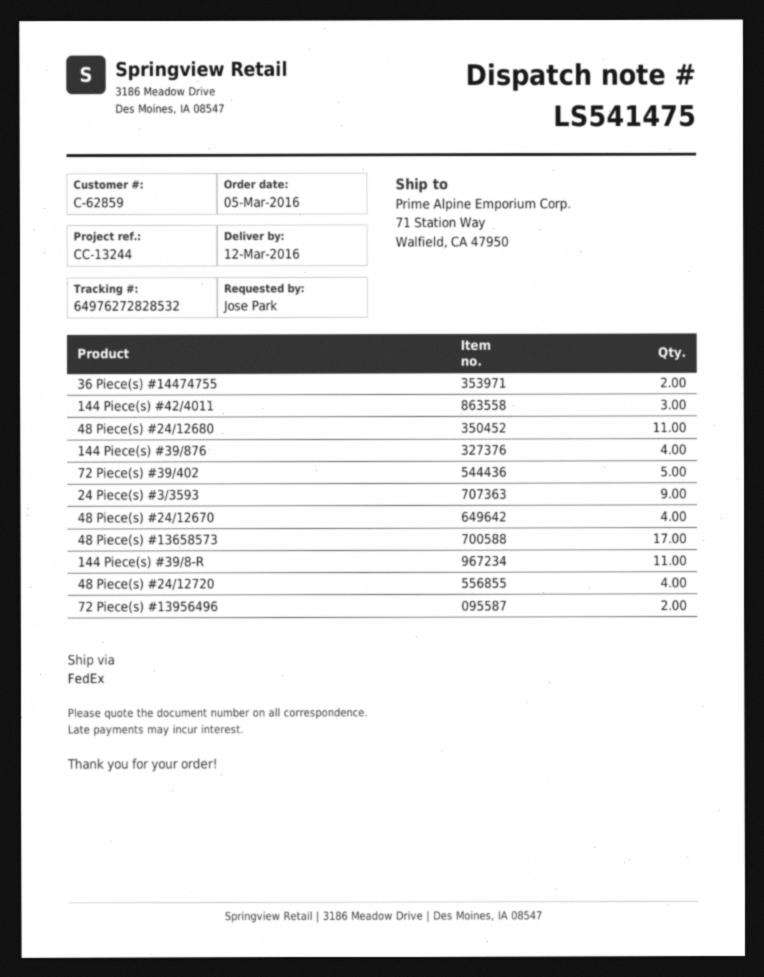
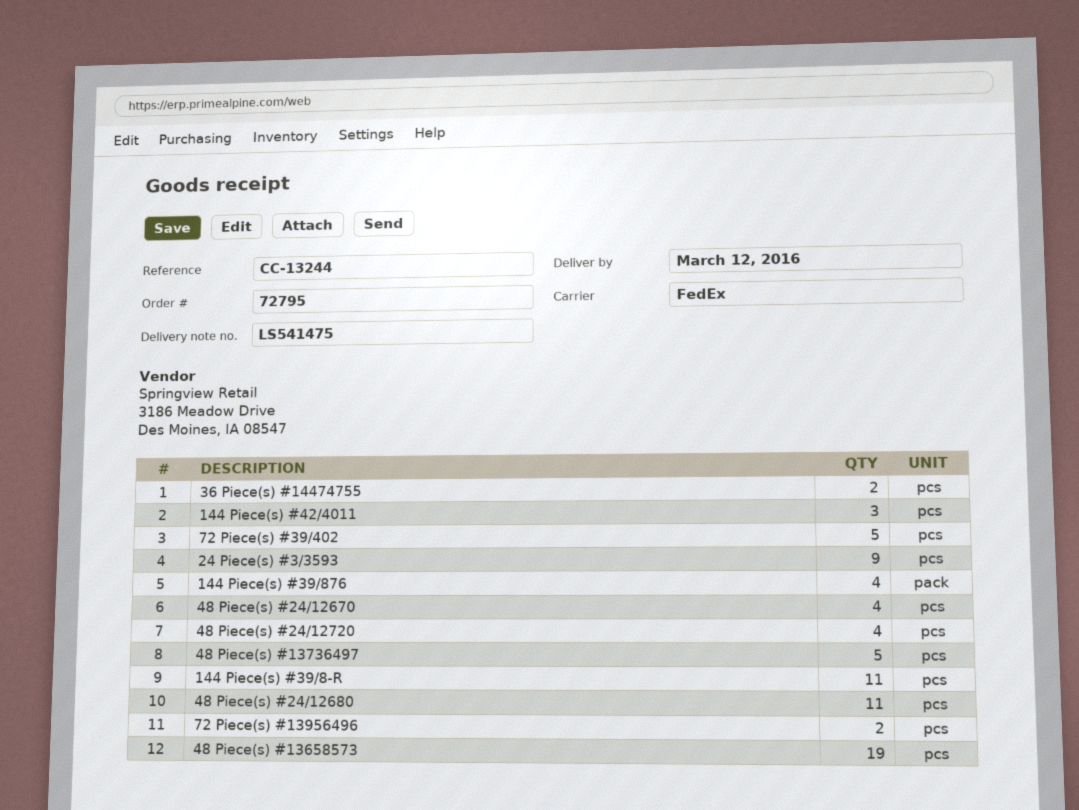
48 Piece(s) #13658573: 17 -> 19
48 Piece(s) #13736497: none -> 5

